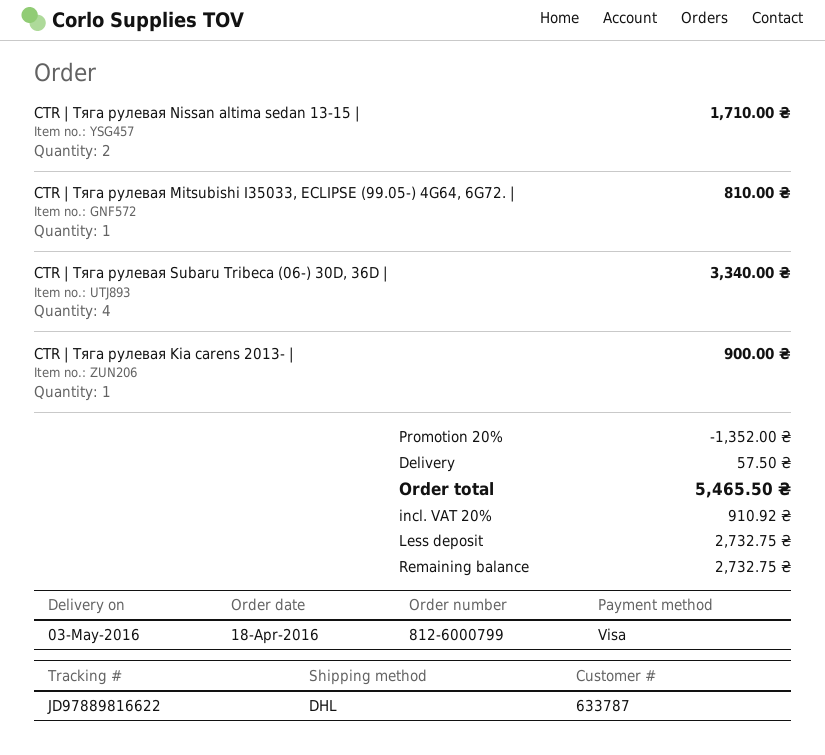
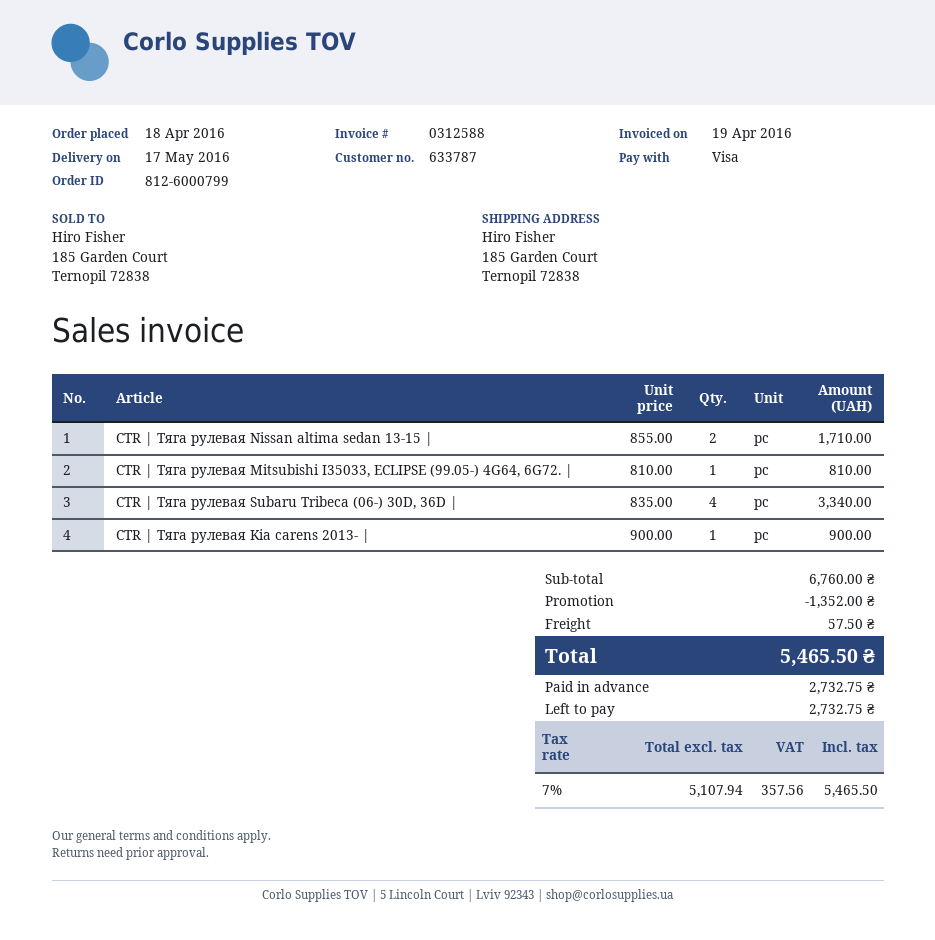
delivery date: 2016-05-03 -> 2016-05-17
tax: 20% = 910.92 -> 7% = 357.56

